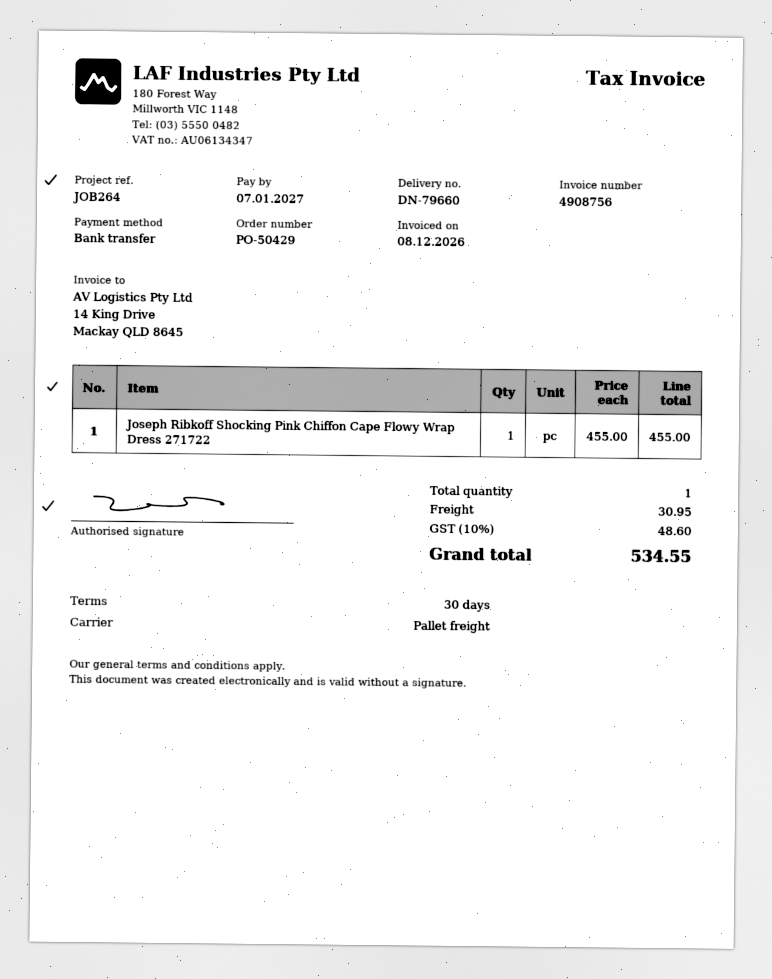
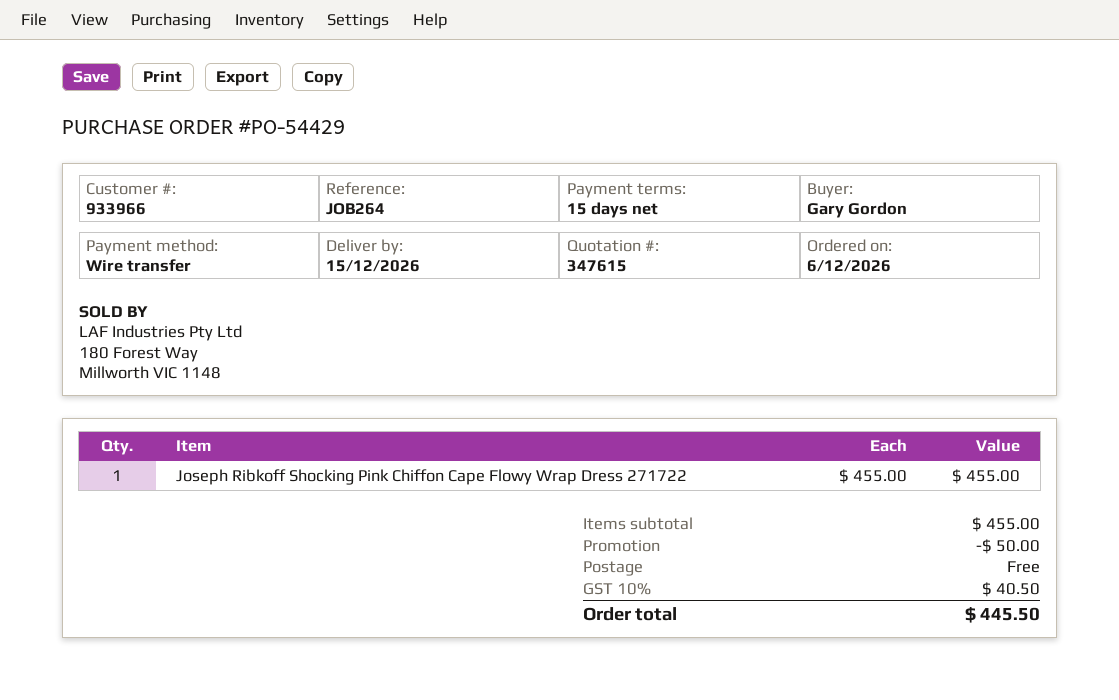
order number: PO-50429 -> PO-54429
payment terms: 30 days -> 15 days
discount: none -> 50.00
shipping: 30.95 -> 0.00
tax: 10% = 48.60 -> 10% = 40.50
total: 534.55 -> 445.50

